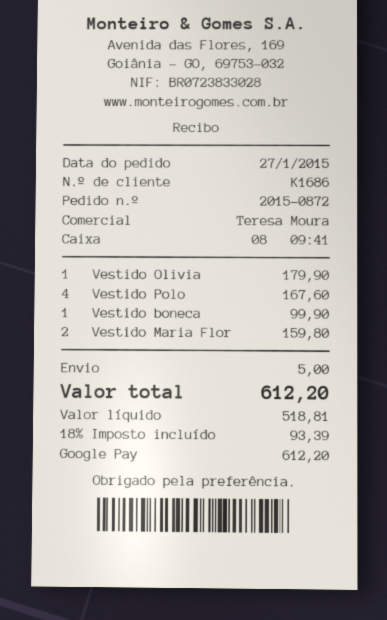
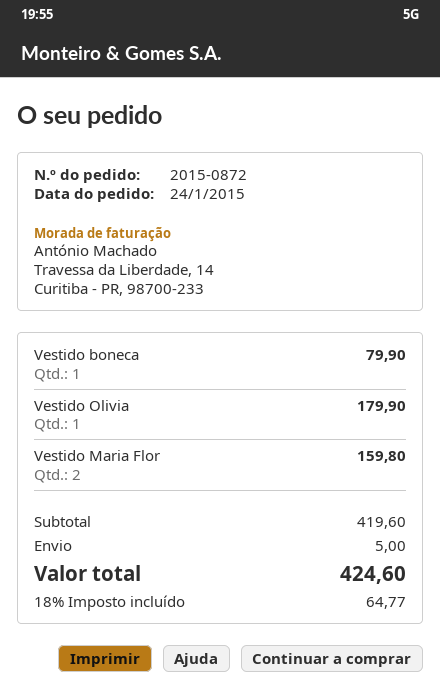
order date: 2015-01-27 -> 2015-01-24
Vestido Polo: 4 for 167.60 -> none
Vestido boneca: 1 for 99.90 -> 1 for 79.90
tax: 18% = 93.39 -> 18% = 64.77
total: 612.20 -> 424.60

